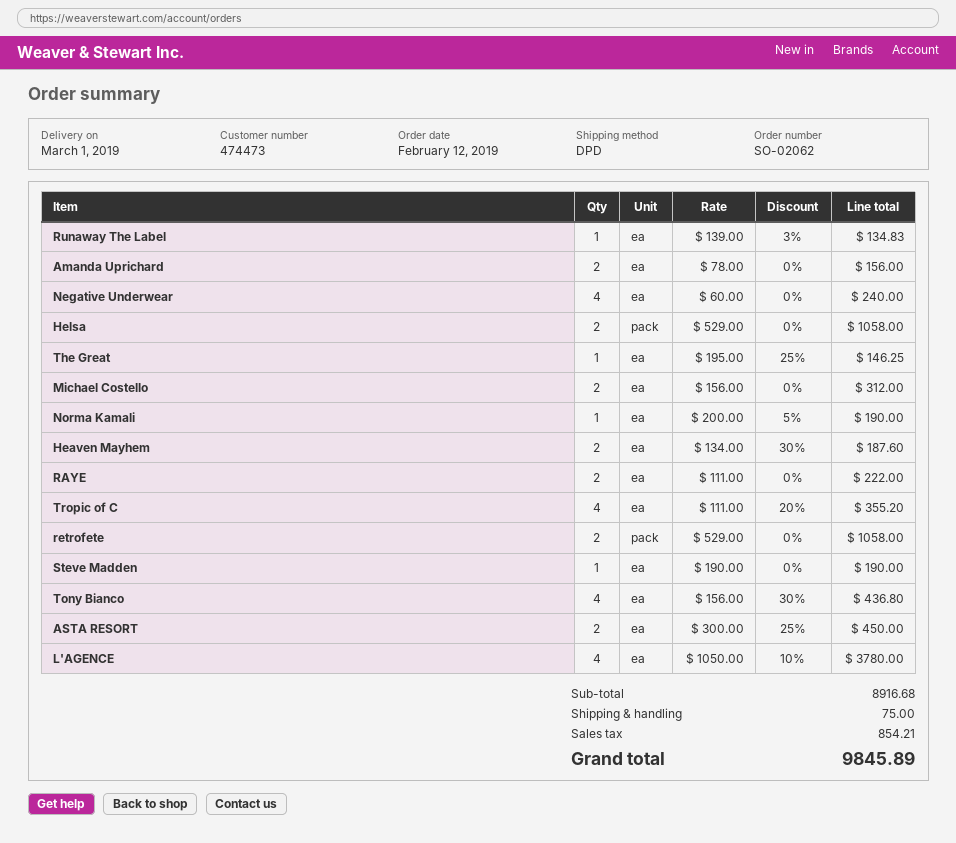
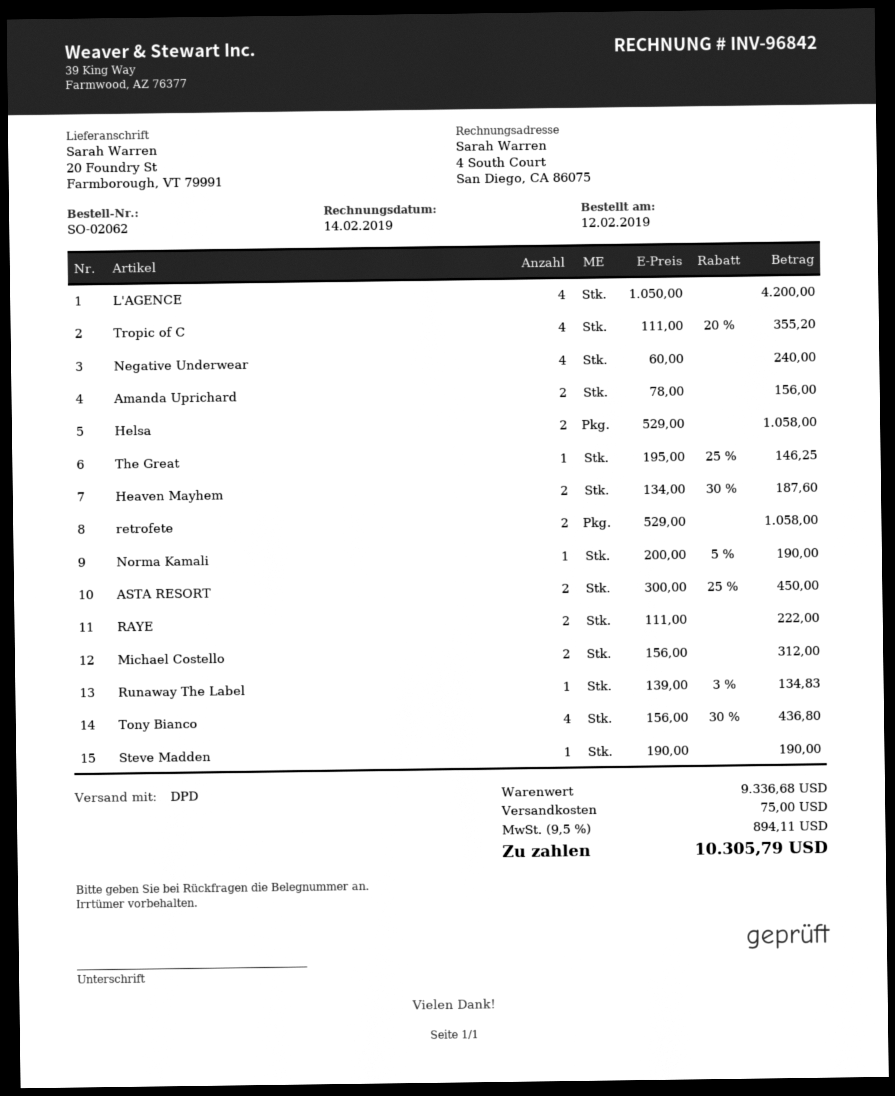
L'AGENCE: 4 x 1050.00 - 10% = 3780.00 -> 4 x 1050.00 = 4200.00
subtotal: 8916.68 -> 9336.68
tax: 854.21 -> 894.11
total: 9845.89 -> 10305.79

